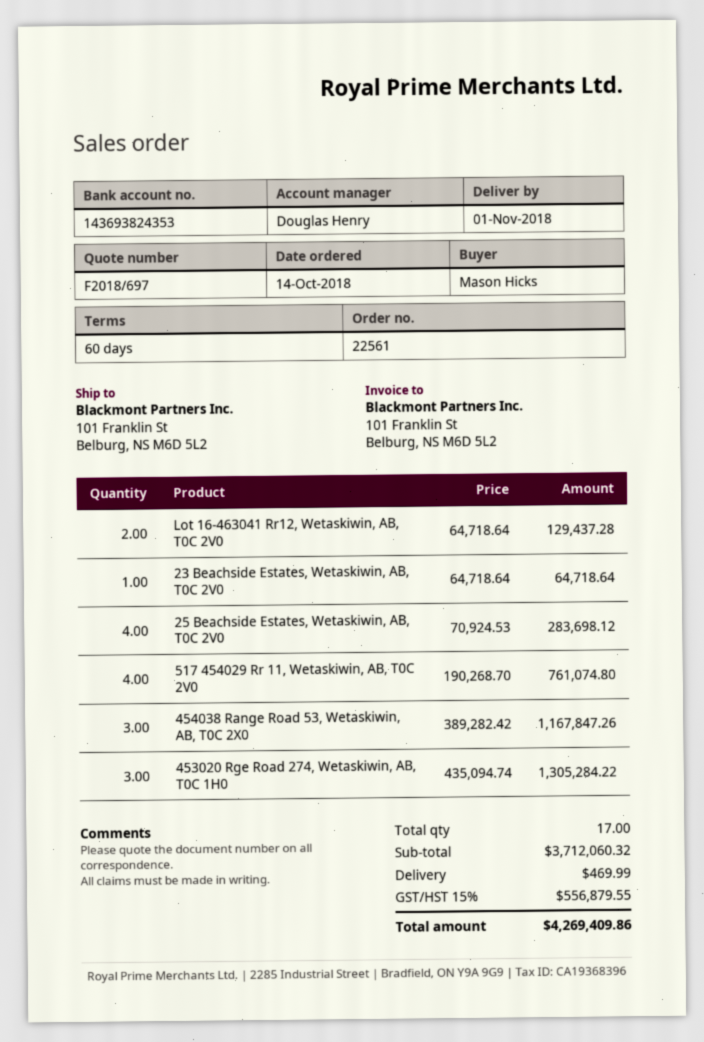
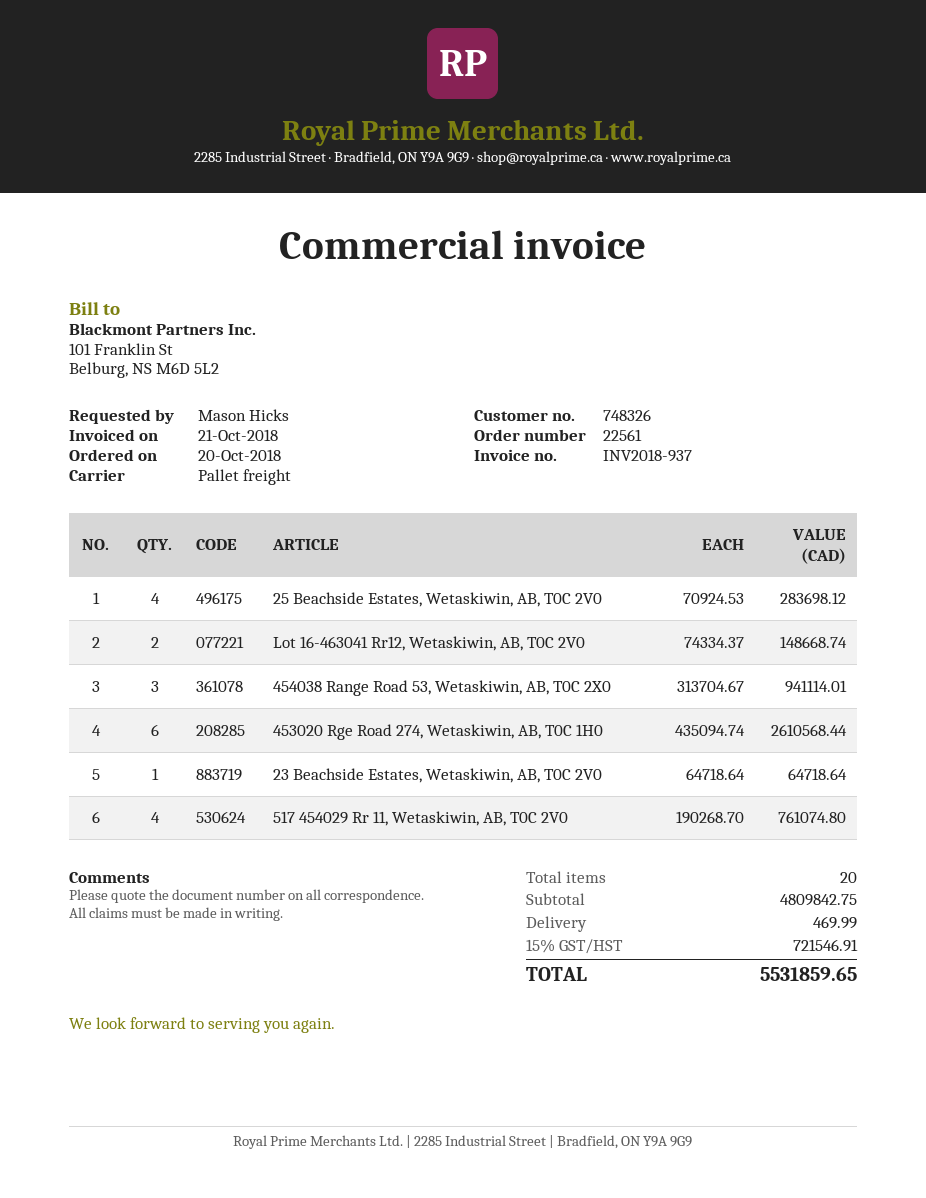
order date: 2018-10-14 -> 2018-10-20
Lot 16-463041 Rr12, Wetaskiwin, AB, T0C 2V0: 2 x 64718.64 = 129437.28 -> 2 x 74334.37 = 148668.74
454038 Range Road 53, Wetaskiwin, AB, T0C 2X0: 3 x 389282.42 = 1167847.26 -> 3 x 313704.67 = 941114.01
453020 Rge Road 274, Wetaskiwin, AB, T0C 1H0: 3 x 435094.74 = 1305284.22 -> 6 x 435094.74 = 2610568.44
total quantity: 17 -> 20
subtotal: 3712060.32 -> 4809842.75
tax: 15% = 556879.55 -> 15% = 721546.91
total: 4269409.86 -> 5531859.65

